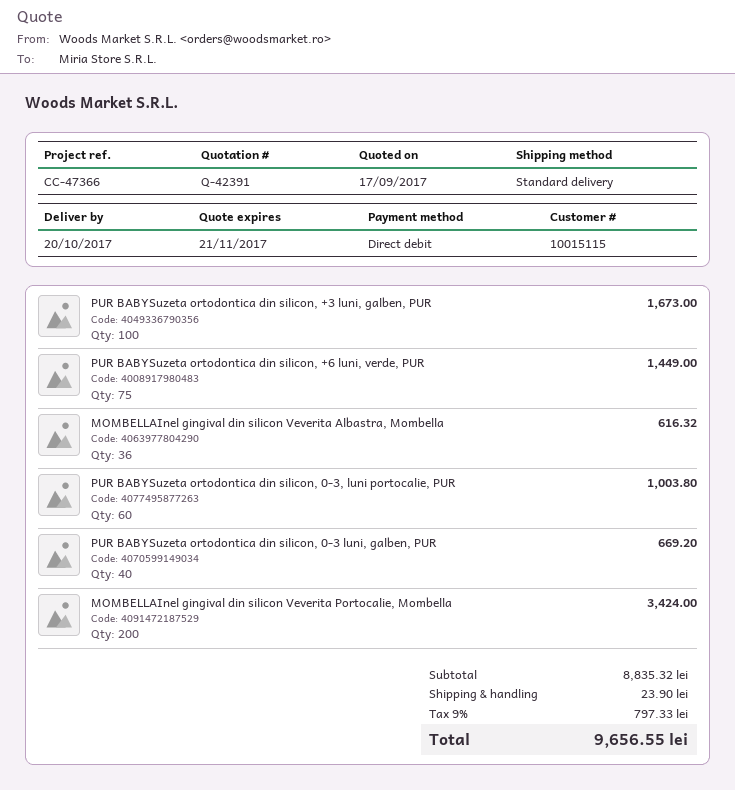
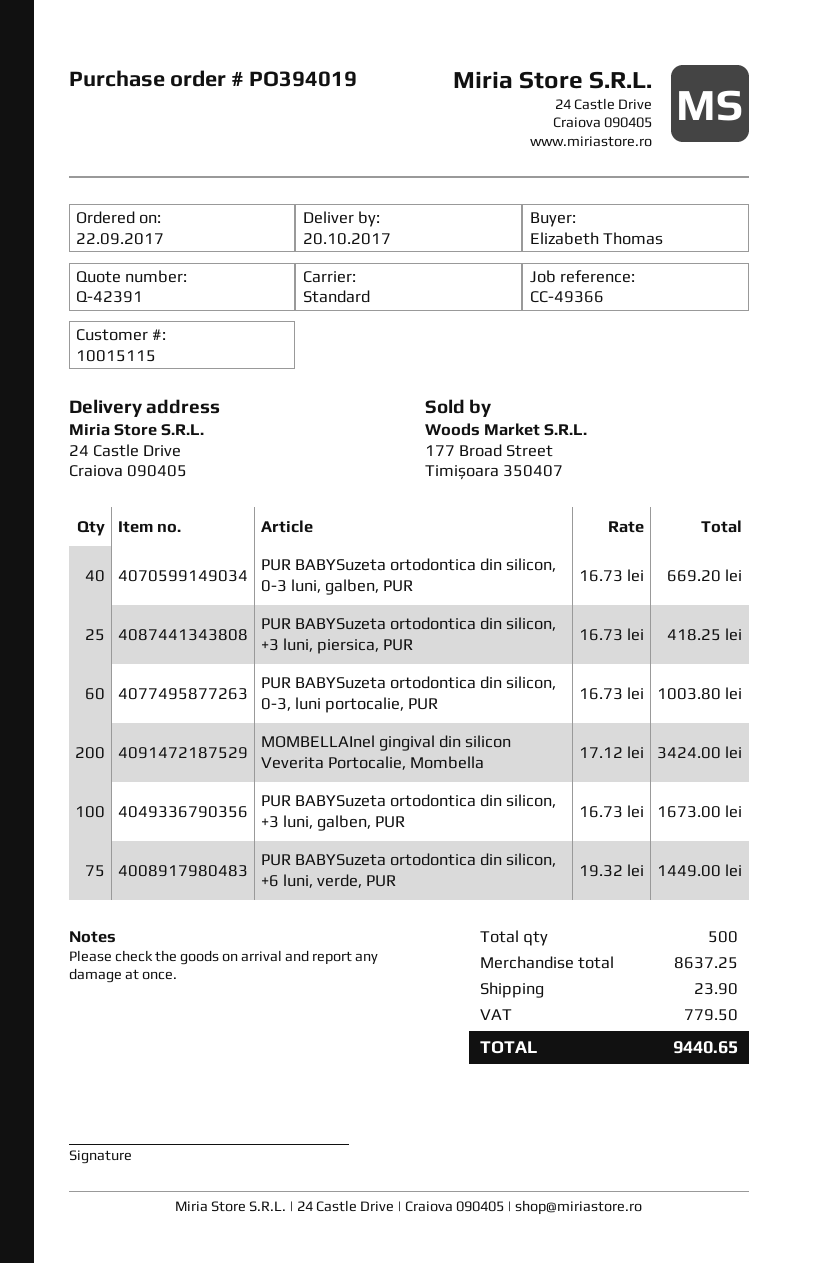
reference: CC-47366 -> CC-49366
MOMBELLAInel gingival din silicon Veverita Albastra, Mombella: 36 for 616.32 -> none
PUR BABYSuzeta ortodontica din silicon, +3 luni, piersica, PUR: none -> 25 for 418.25
subtotal: 8835.32 -> 8637.25
tax: 797.33 -> 779.50
total: 9656.55 -> 9440.65

